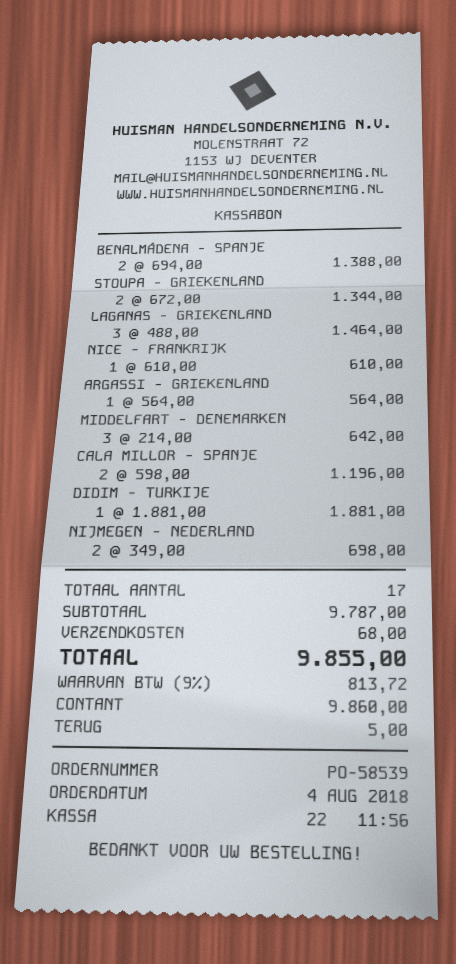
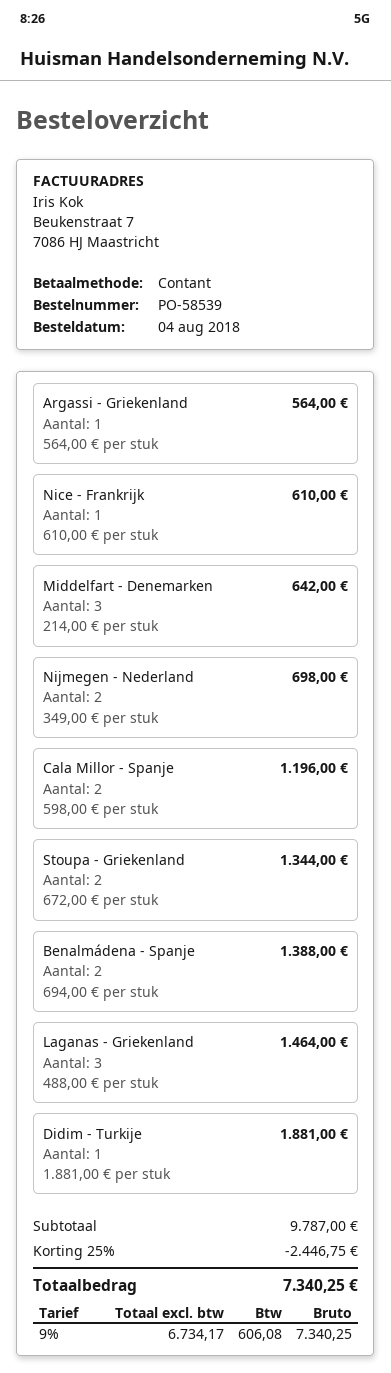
discount: none -> 25% = 2446.75
shipping: 68.00 -> none
tax: 9% = 813.72 -> 9% = 606.08
total: 9855.00 -> 7340.25

